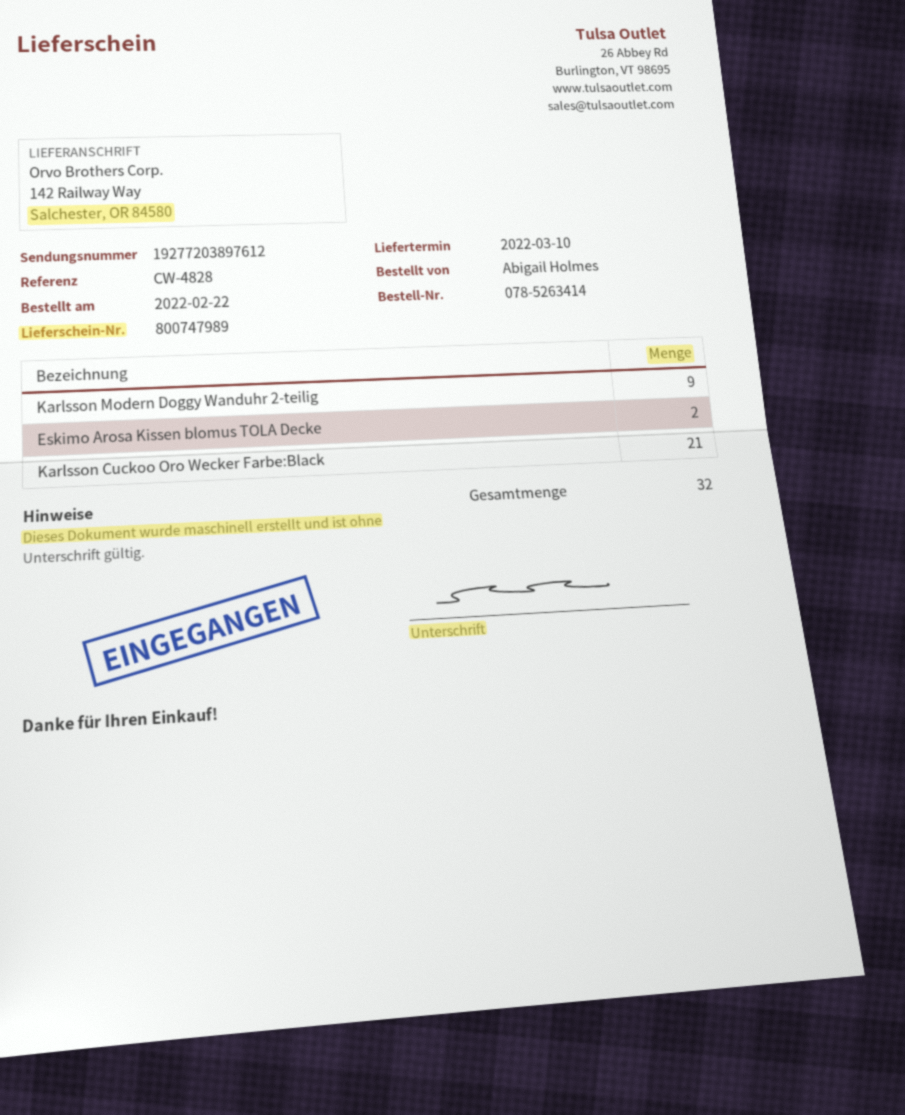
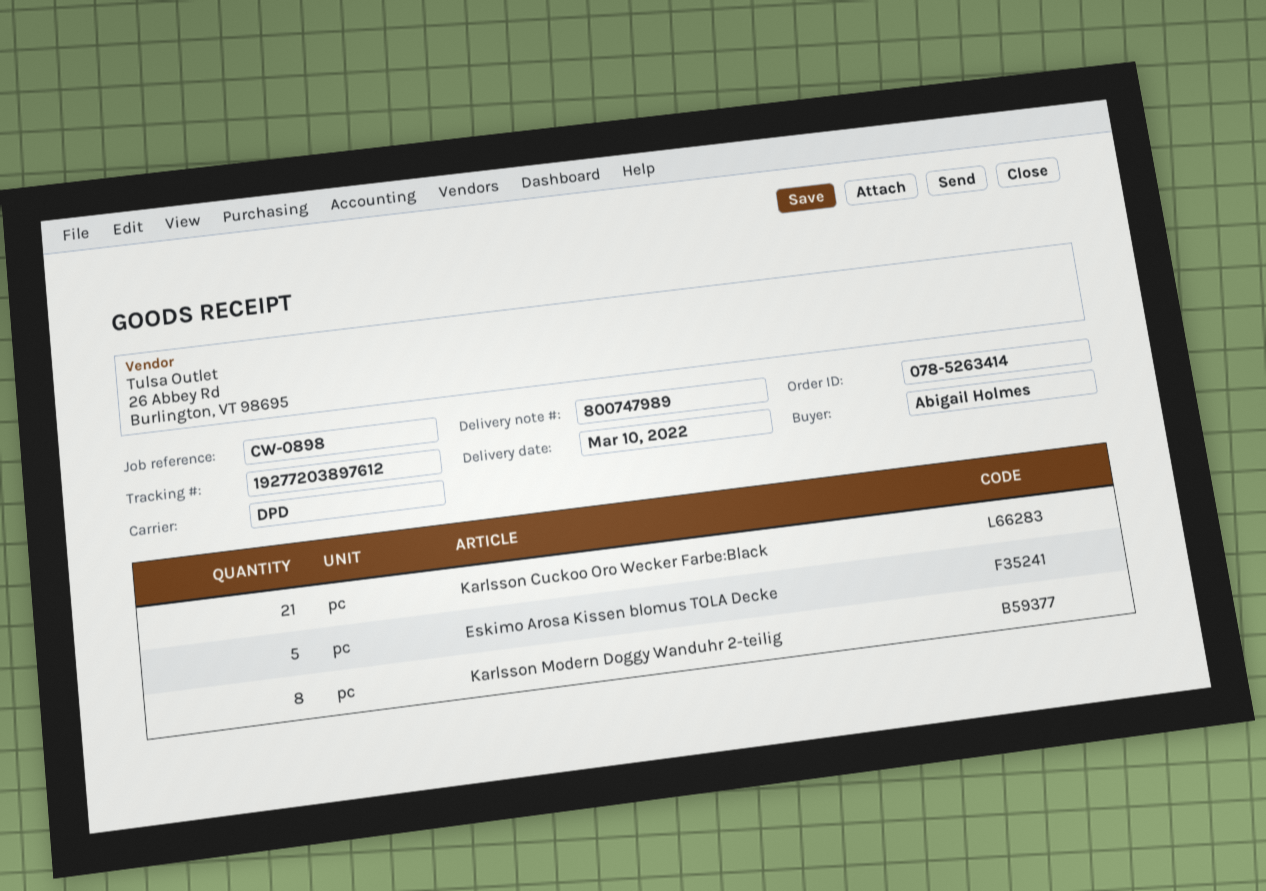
reference: CW-4828 -> CW-0898
Karlsson Modern Doggy Wanduhr 2-teilig: 9 -> 8
Eskimo Arosa Kissen blomus TOLA Decke: 2 -> 5

